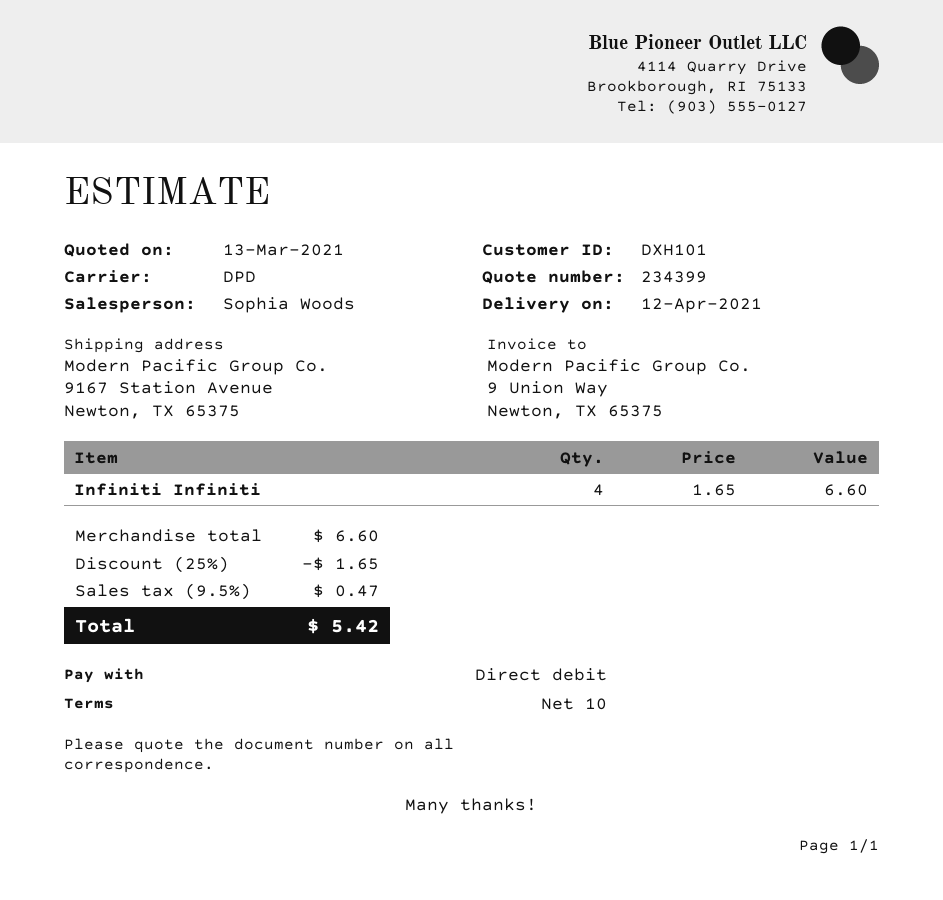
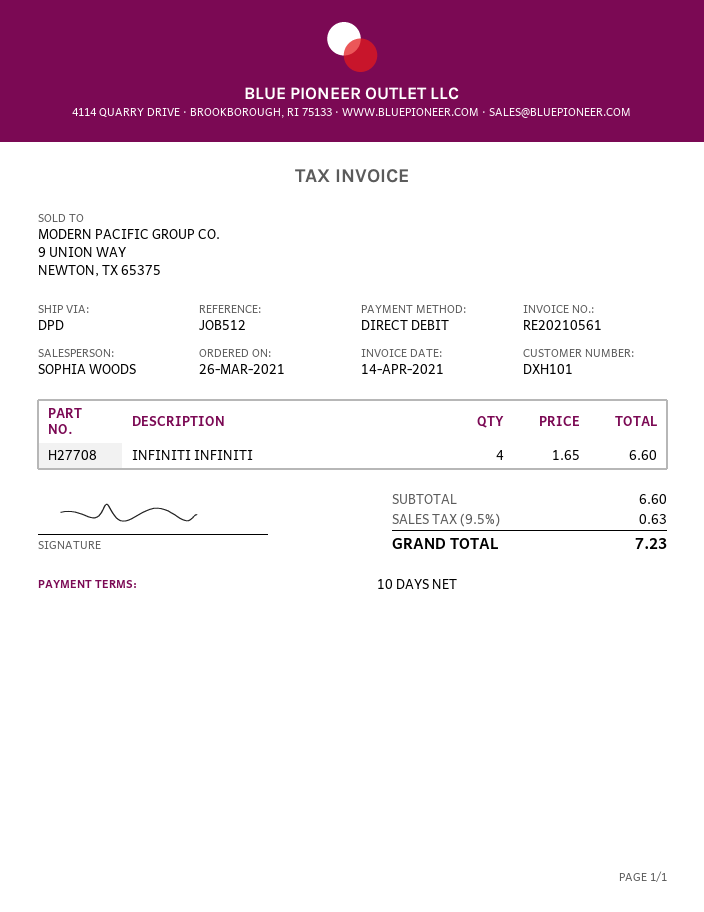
discount: 25% = 1.65 -> none
tax: 9.5% = 0.47 -> 9.5% = 0.63
total: 5.42 -> 7.23

